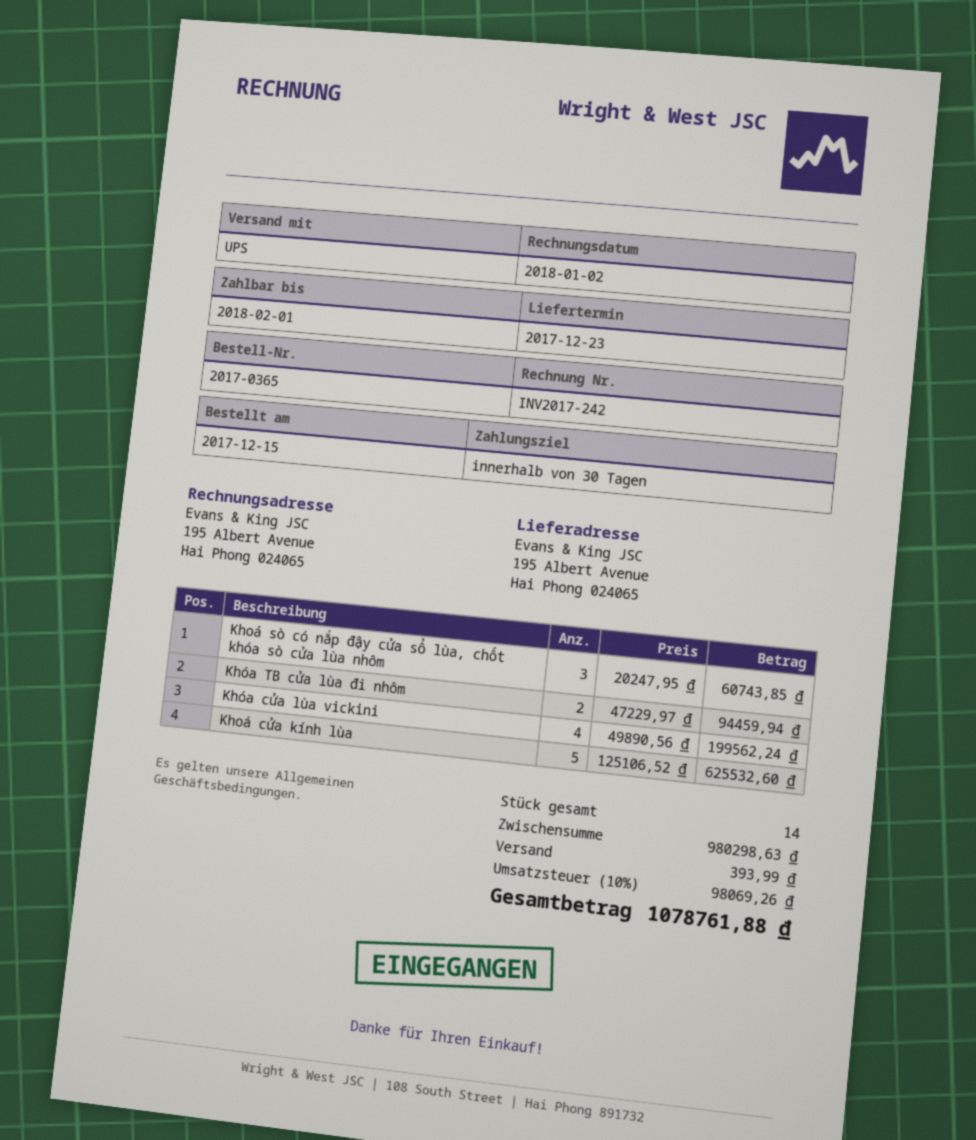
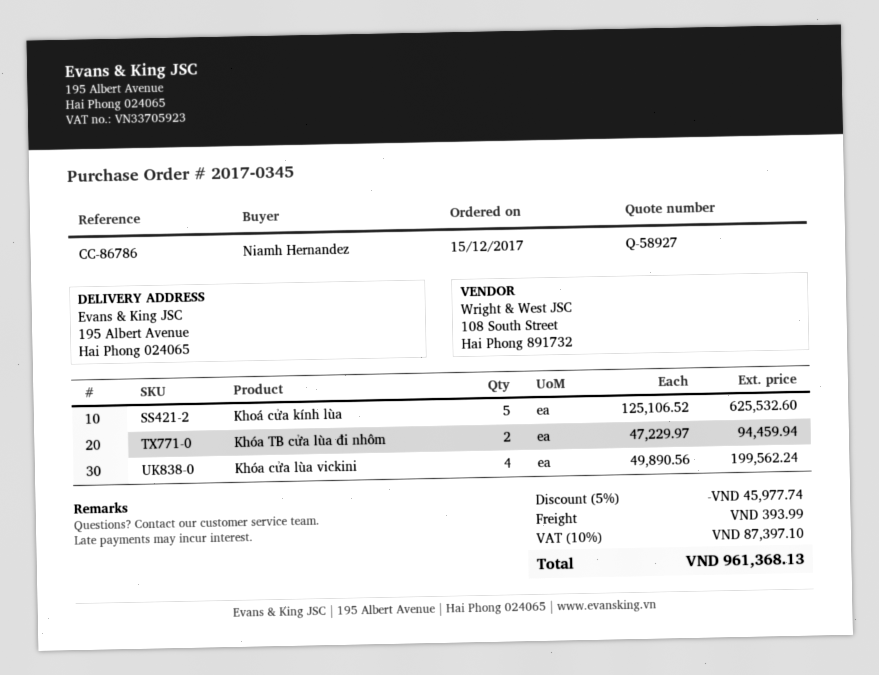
order number: 2017-0365 -> 2017-0345
Khoá sò có nắp đậy cửa sổ lùa, chốt khóa sò cửa lùa nhôm: 3 x 20247.95 = 60743.85 -> none
discount: none -> 5% = 45977.74
tax: 10% = 98069.26 -> 10% = 87397.10
total: 1078761.88 -> 961368.13

